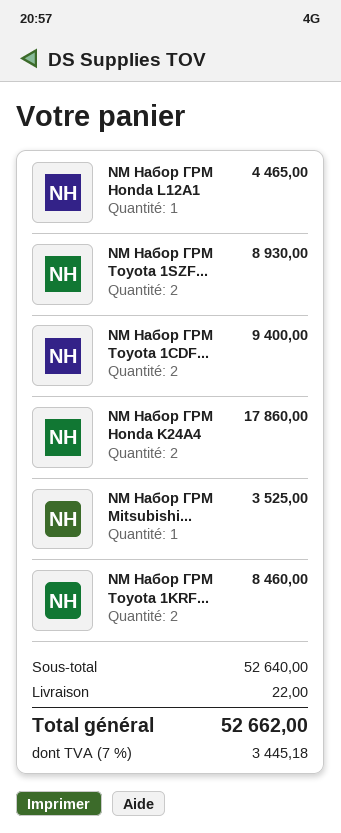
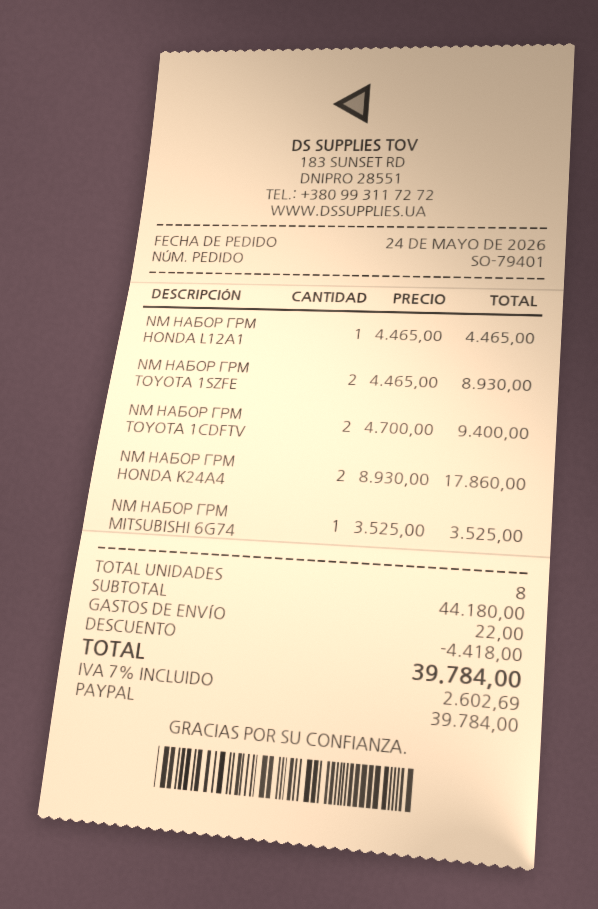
NM Набор ГРМ Toyota 1KRF...: 2 for 8460.00 -> none
subtotal: 52640.00 -> 44180.00
discount: none -> 4418.00
tax: 7% = 3445.18 -> 7% = 2602.69
total: 52662.00 -> 39784.00

